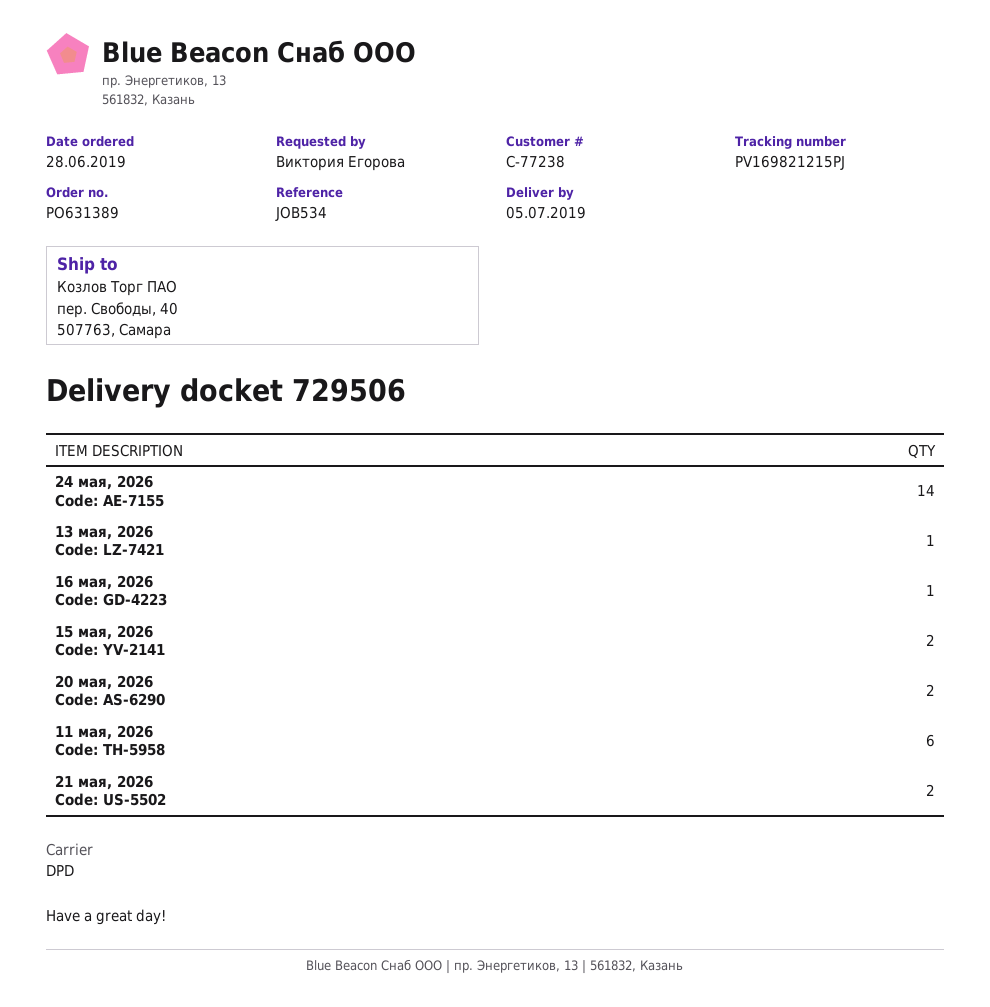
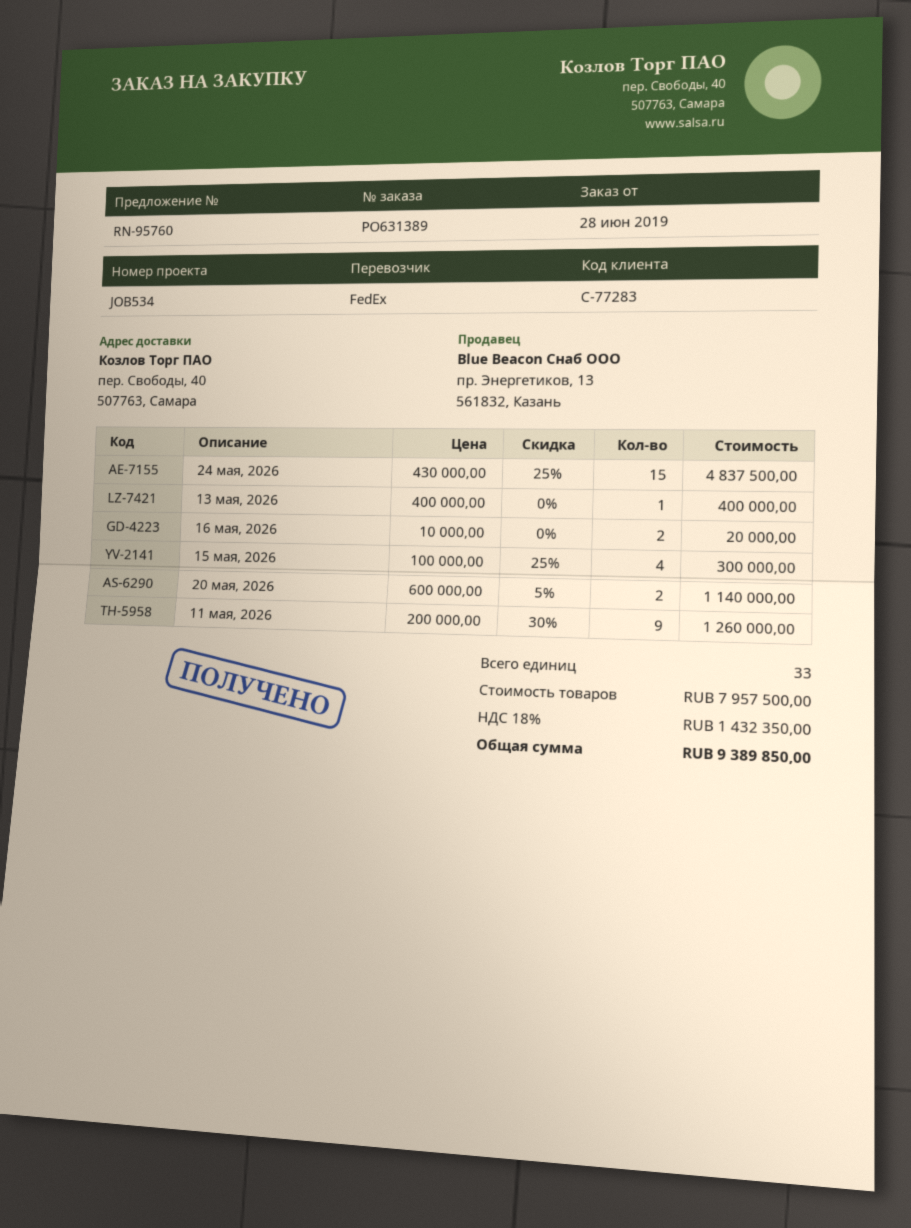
customer number: C-77238 -> C-77283
shipping method: DPD -> FedEx
24 мая, 2026: 14 -> 15
16 мая, 2026: 1 -> 2
15 мая, 2026: 2 -> 4
11 мая, 2026: 6 -> 9
21 мая, 2026: 2 -> none

